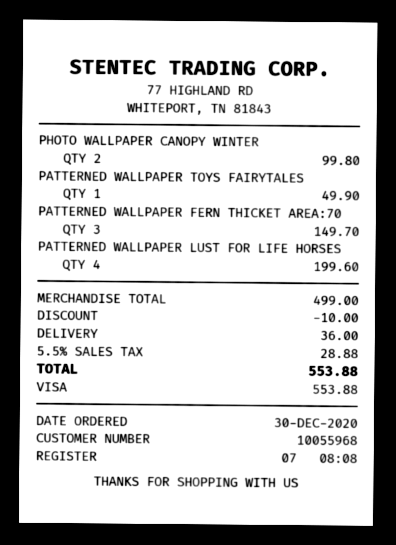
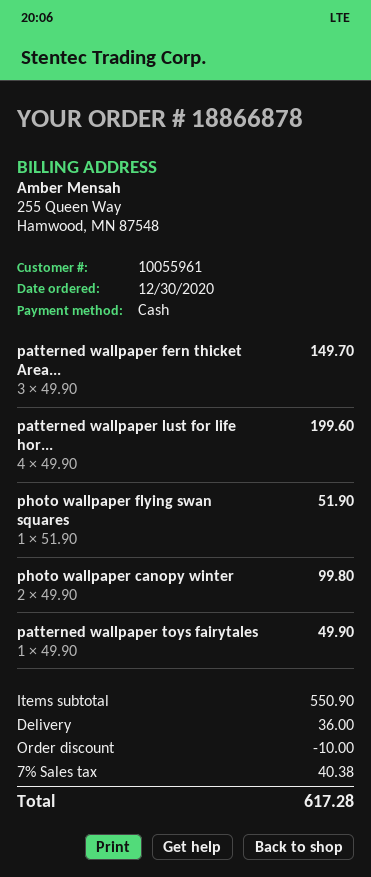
customer number: 10055968 -> 10055961
payment method: Visa -> cash
photo wallpaper flying swan squares: none -> 1 for 51.90
subtotal: 499.00 -> 550.90
tax: 5.5% = 28.88 -> 7% = 40.38
total: 553.88 -> 617.28

